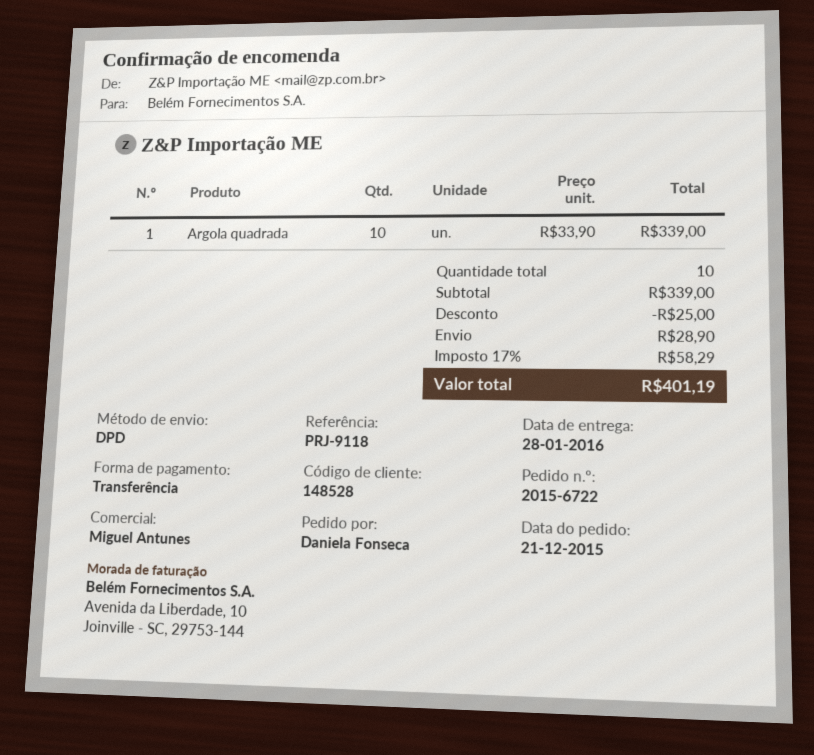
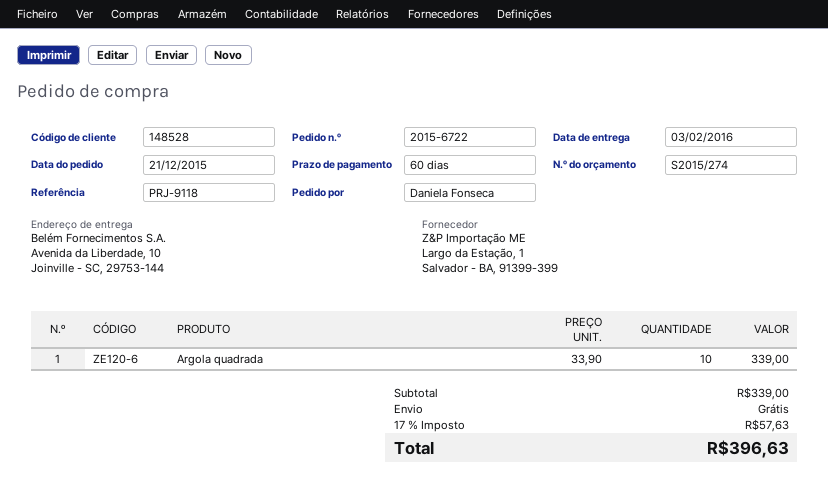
delivery date: 2016-01-28 -> 2016-02-03
discount: 25.00 -> none
shipping: 28.90 -> 0.00
tax: 17% = 58.29 -> 17% = 57.63
total: 401.19 -> 396.63

